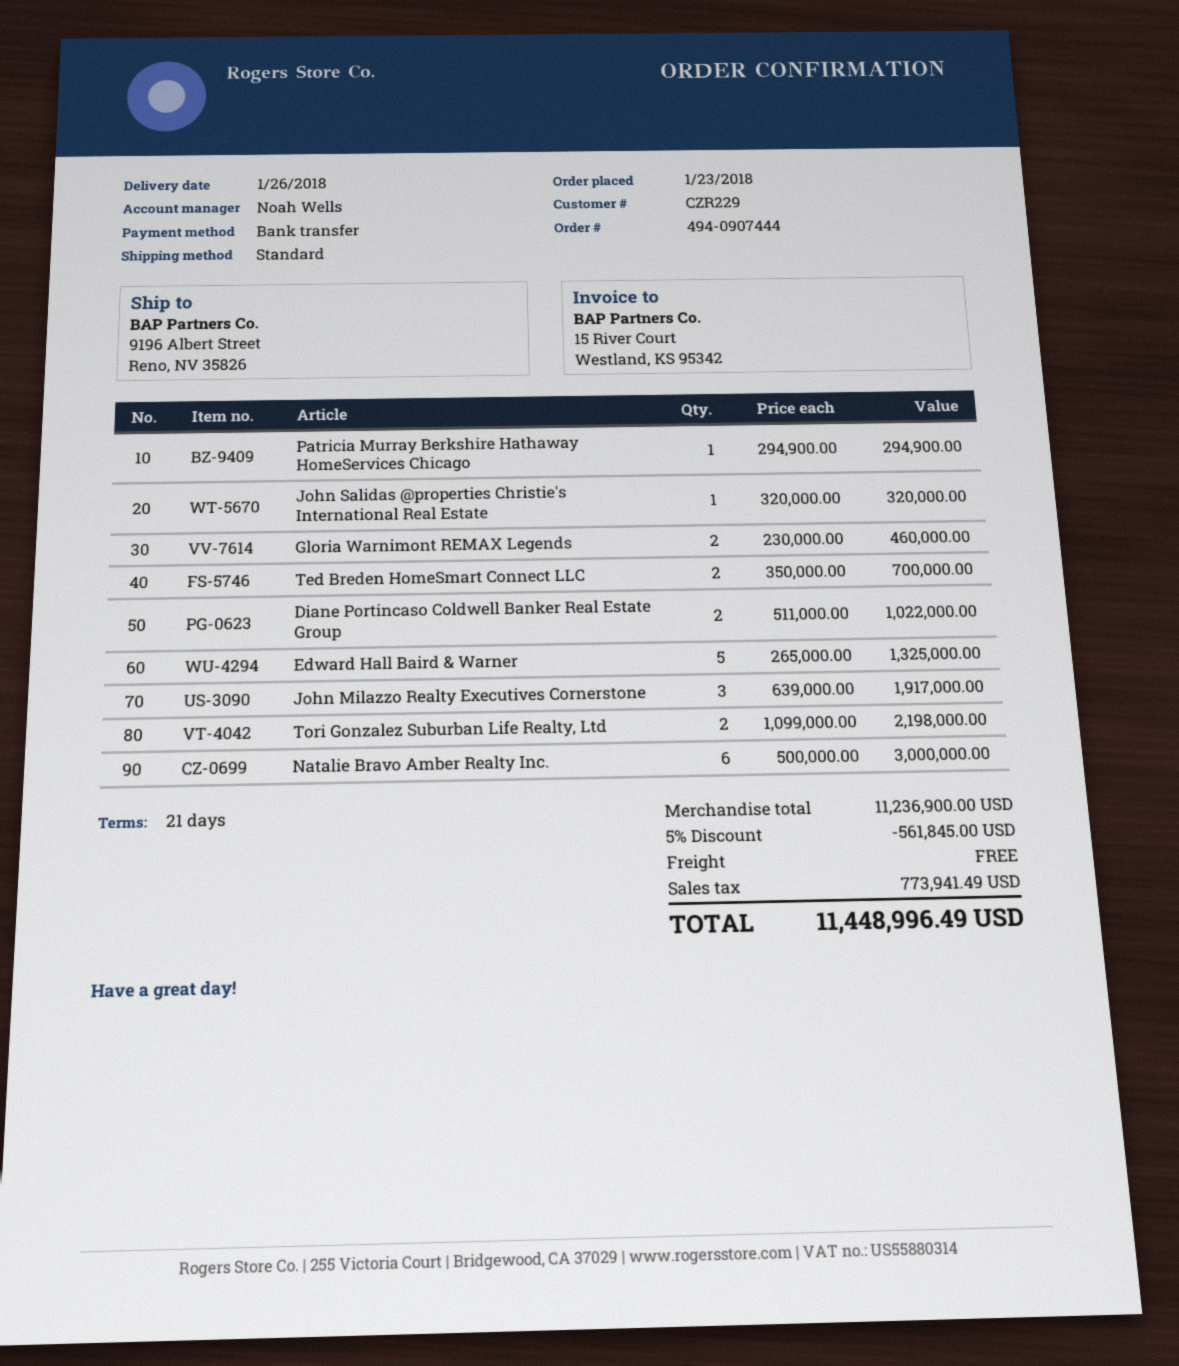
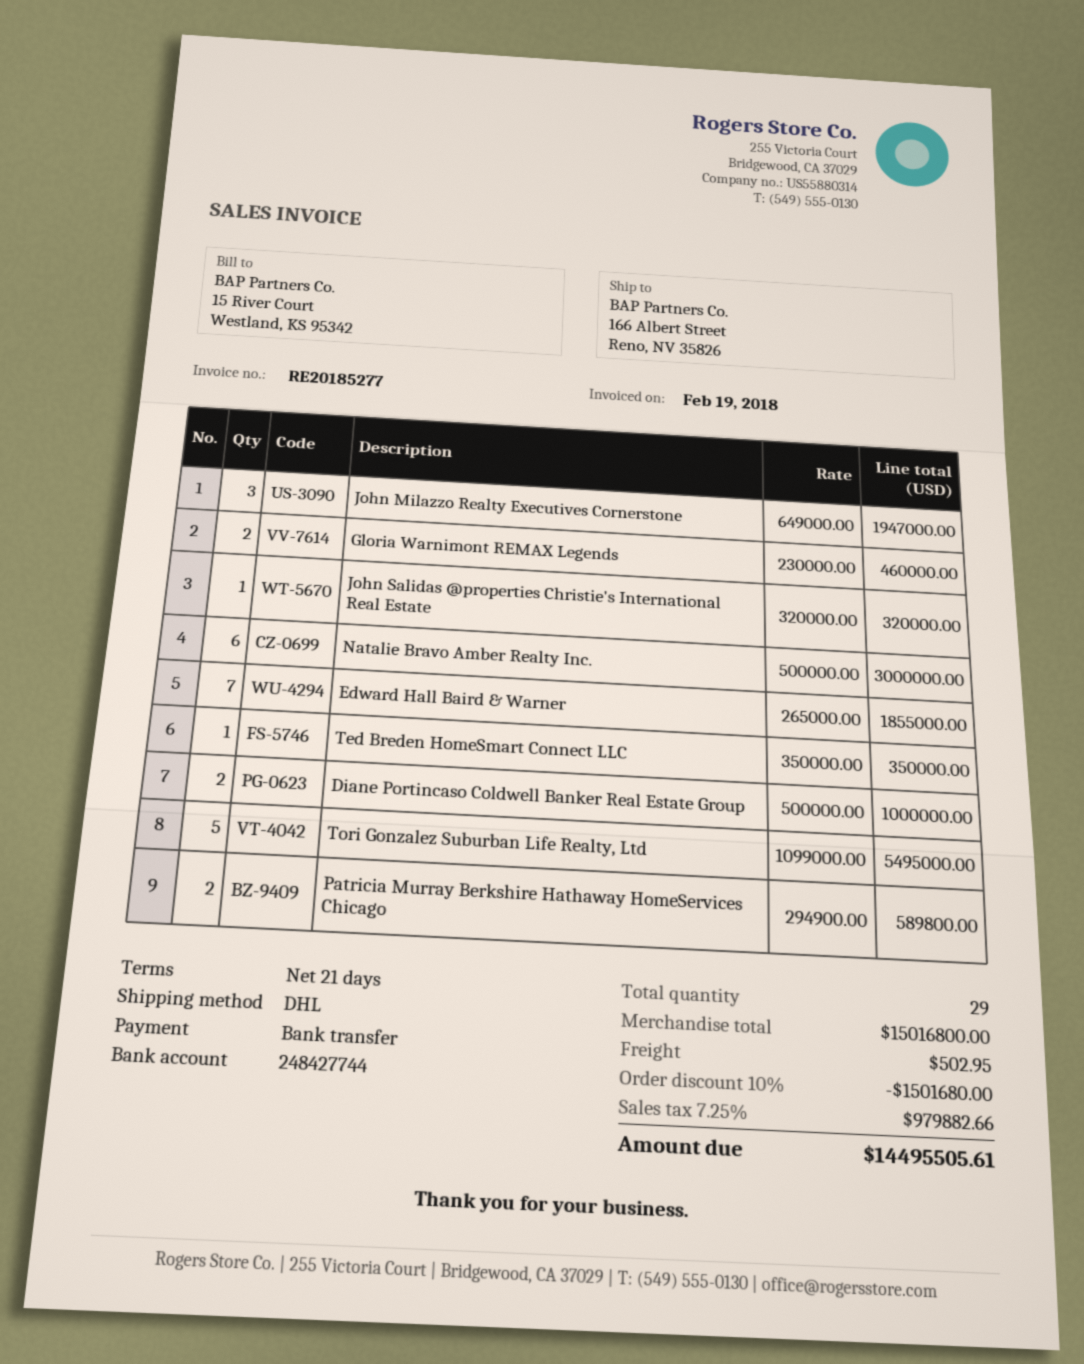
shipping method: standard -> DHL
ship to: 9196 Albert Street, Reno, NV 35826 -> 166 Albert Street, Reno, NV 35826
Patricia Murray Berkshire Hathaway HomeServices Chicago: 1 x 294900.00 = 294900.00 -> 2 x 294900.00 = 589800.00
Ted Breden HomeSmart Connect LLC: 2 x 350000.00 = 700000.00 -> 1 x 350000.00 = 350000.00
Diane Portincaso Coldwell Banker Real Estate Group: 2 x 511000.00 = 1022000.00 -> 2 x 500000.00 = 1000000.00
Edward Hall Baird & Warner: 5 x 265000.00 = 1325000.00 -> 7 x 265000.00 = 1855000.00
John Milazzo Realty Executives Cornerstone: 3 x 639000.00 = 1917000.00 -> 3 x 649000.00 = 1947000.00
Tori Gonzalez Suburban Life Realty, Ltd: 2 x 1099000.00 = 2198000.00 -> 5 x 1099000.00 = 5495000.00
subtotal: 11236900.00 -> 15016800.00
discount: 5% = 561845.00 -> 10% = 1501680.00
shipping: 0.00 -> 502.95
tax: 773941.49 -> 979882.66
total: 11448996.49 -> 14495505.61

